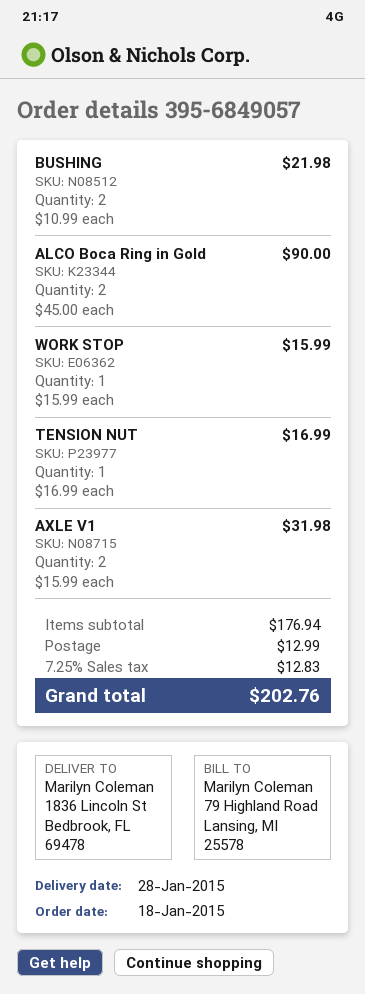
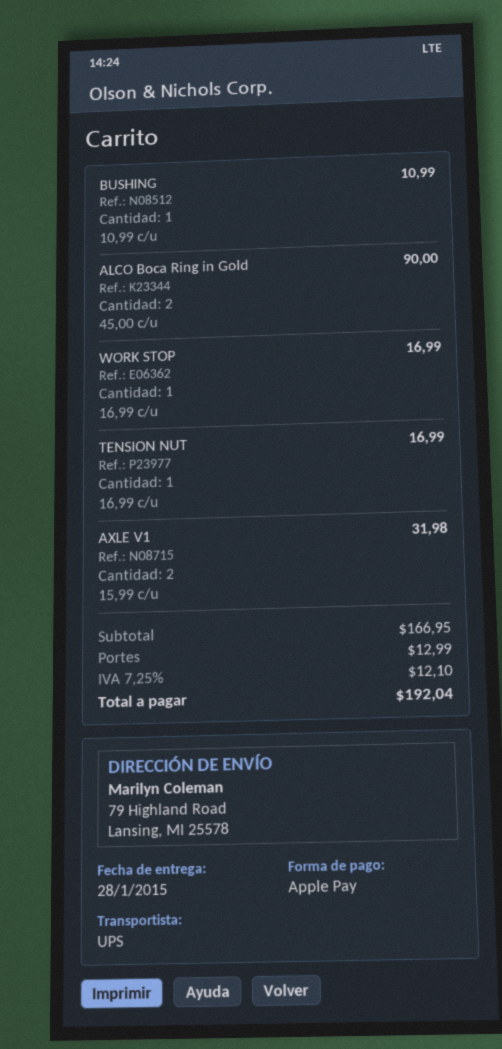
ship to: 1836 Lincoln St, Bedbrook, FL 69478 -> 79 Highland Road, Lansing, MI 25578
BUSHING: 2 x 10.99 = 21.98 -> 1 x 10.99 = 10.99
WORK STOP: 1 x 15.99 = 15.99 -> 1 x 16.99 = 16.99
subtotal: 176.94 -> 166.95
tax: 7.25% = 12.83 -> 7.25% = 12.10
total: 202.76 -> 192.04

